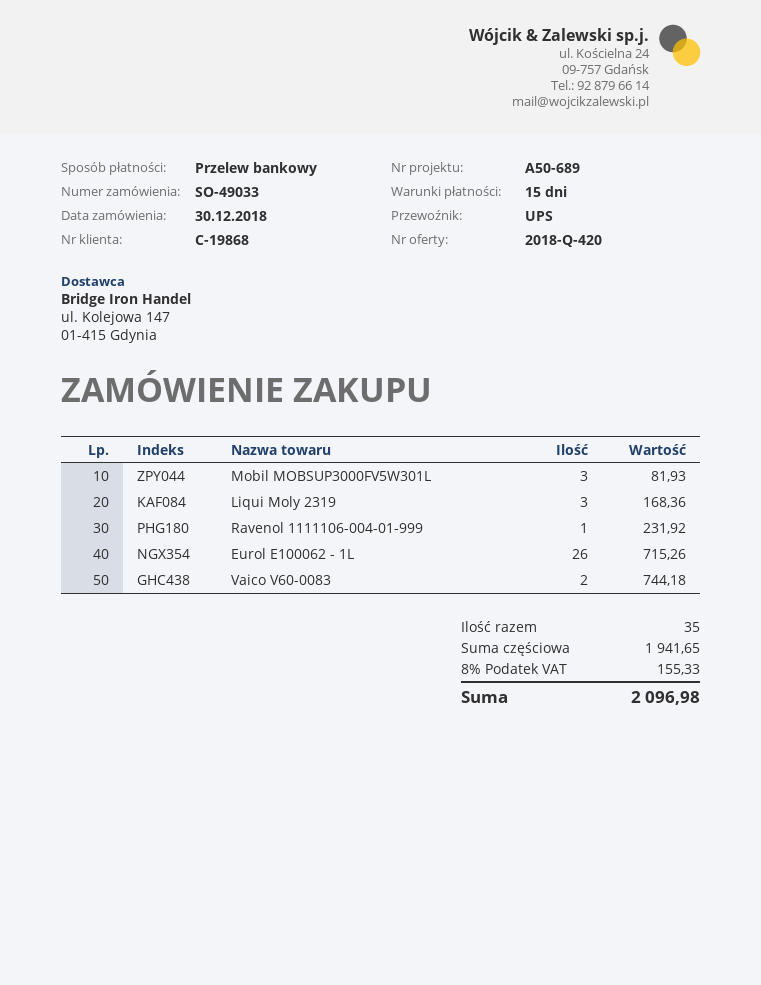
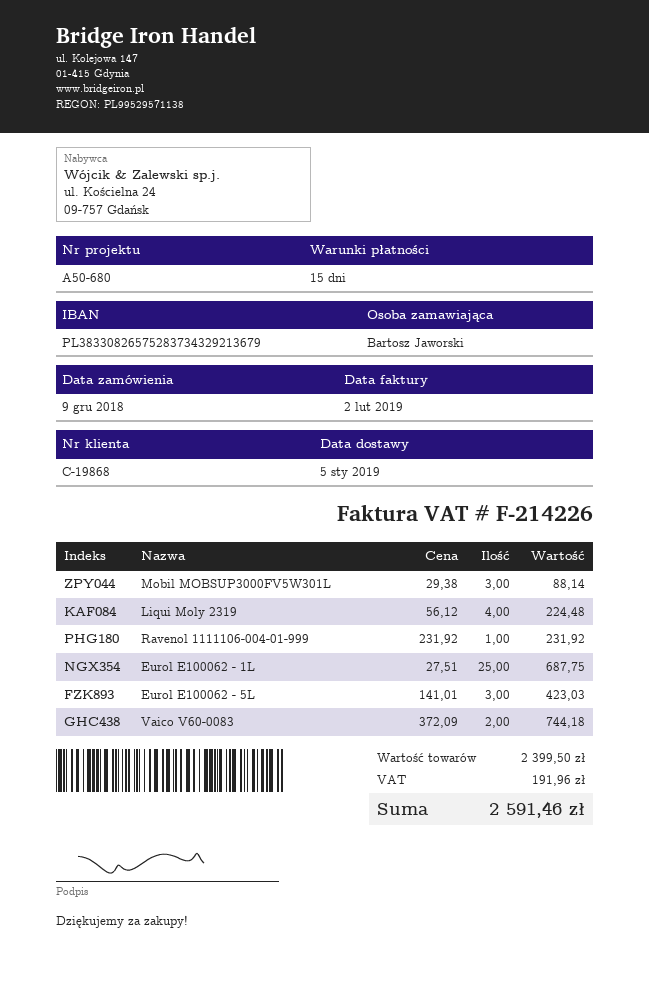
order date: 2018-12-30 -> 2018-12-09
reference: A50-689 -> A50-680
Mobil MOBSUP3000FV5W301L: 3 for 81.93 -> 3 for 88.14
Liqui Moly 2319: 3 for 168.36 -> 4 for 224.48
Eurol E100062 - 1L: 26 for 715.26 -> 25 for 687.75
Eurol E100062 - 5L: none -> 3 for 423.03
subtotal: 1941.65 -> 2399.50
tax: 155.33 -> 191.96
total: 2096.98 -> 2591.46

